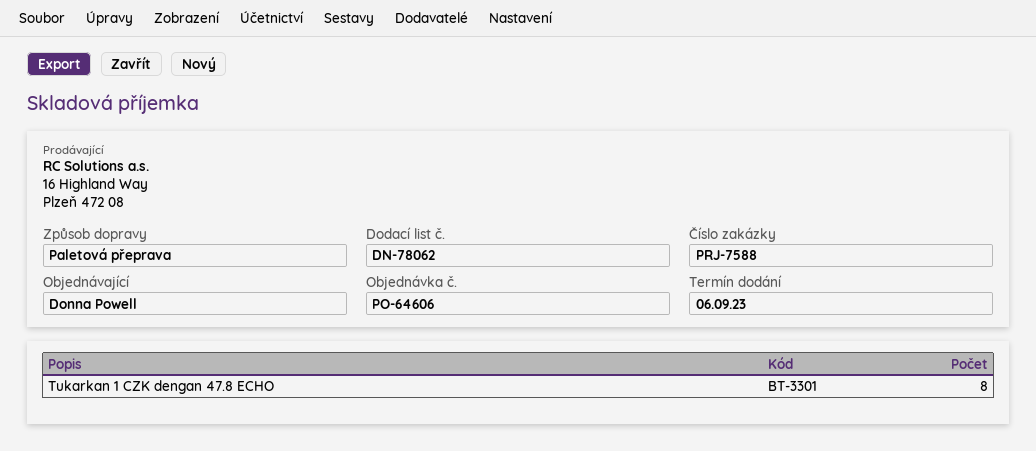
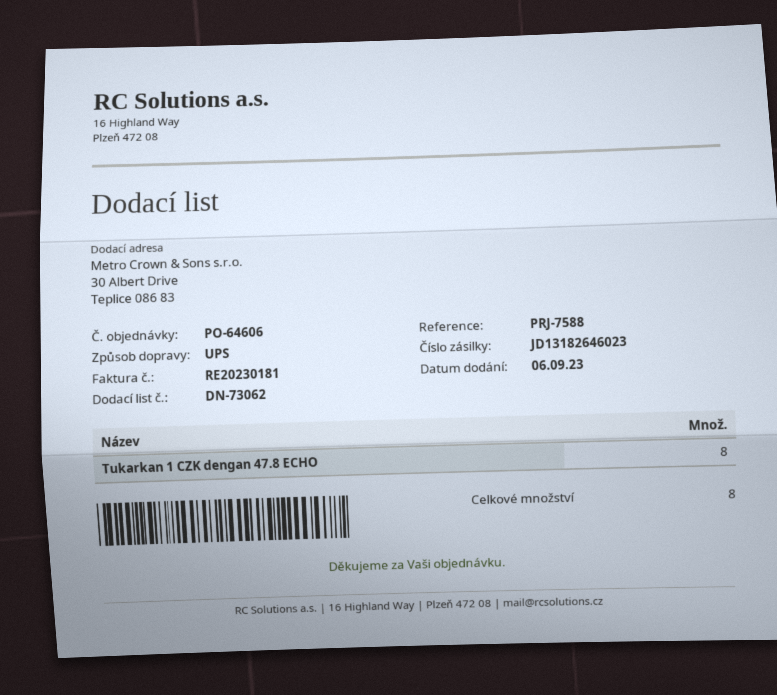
delivery note number: DN-78062 -> DN-73062
shipping method: pallet freight -> UPS

